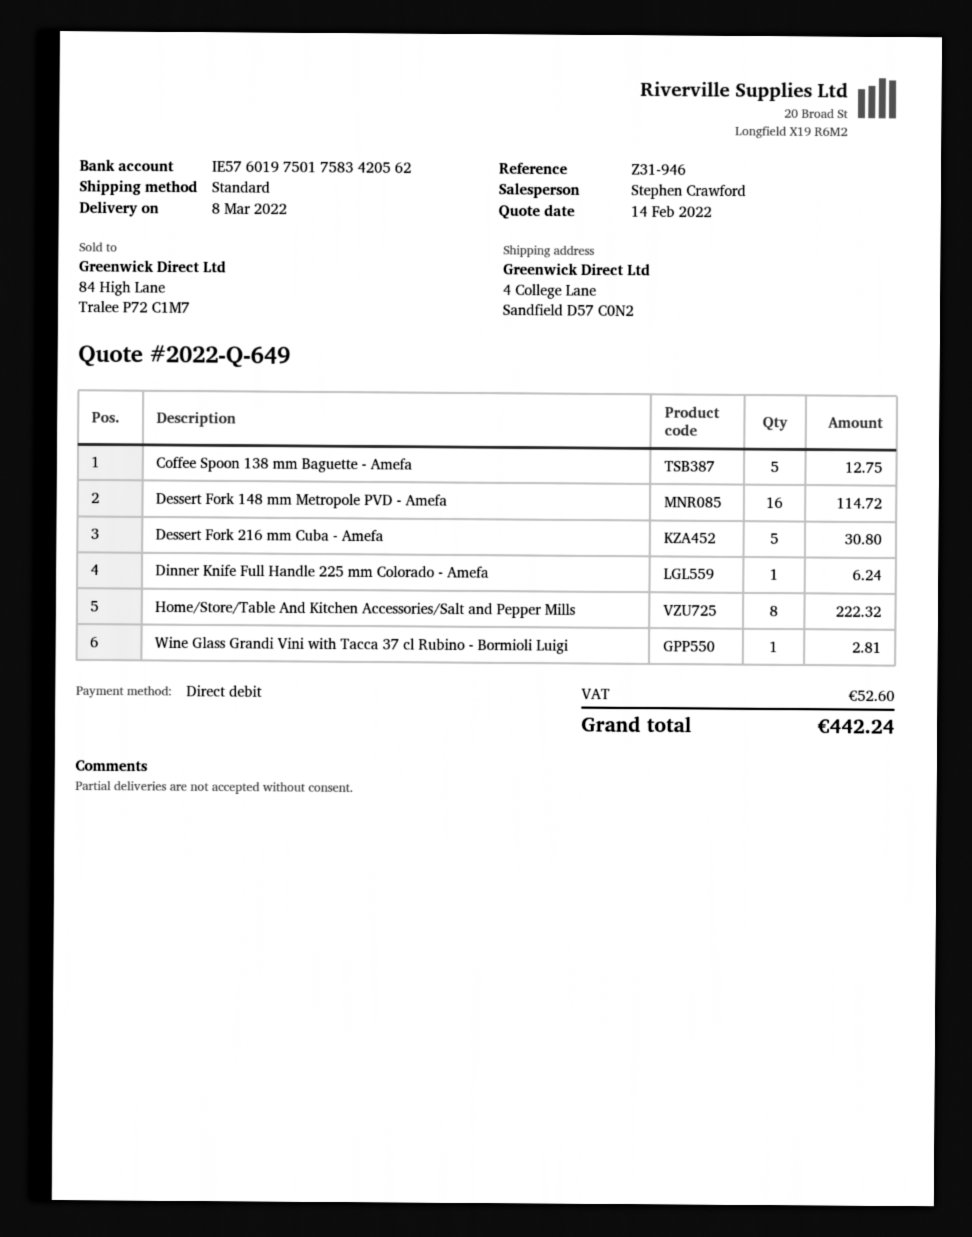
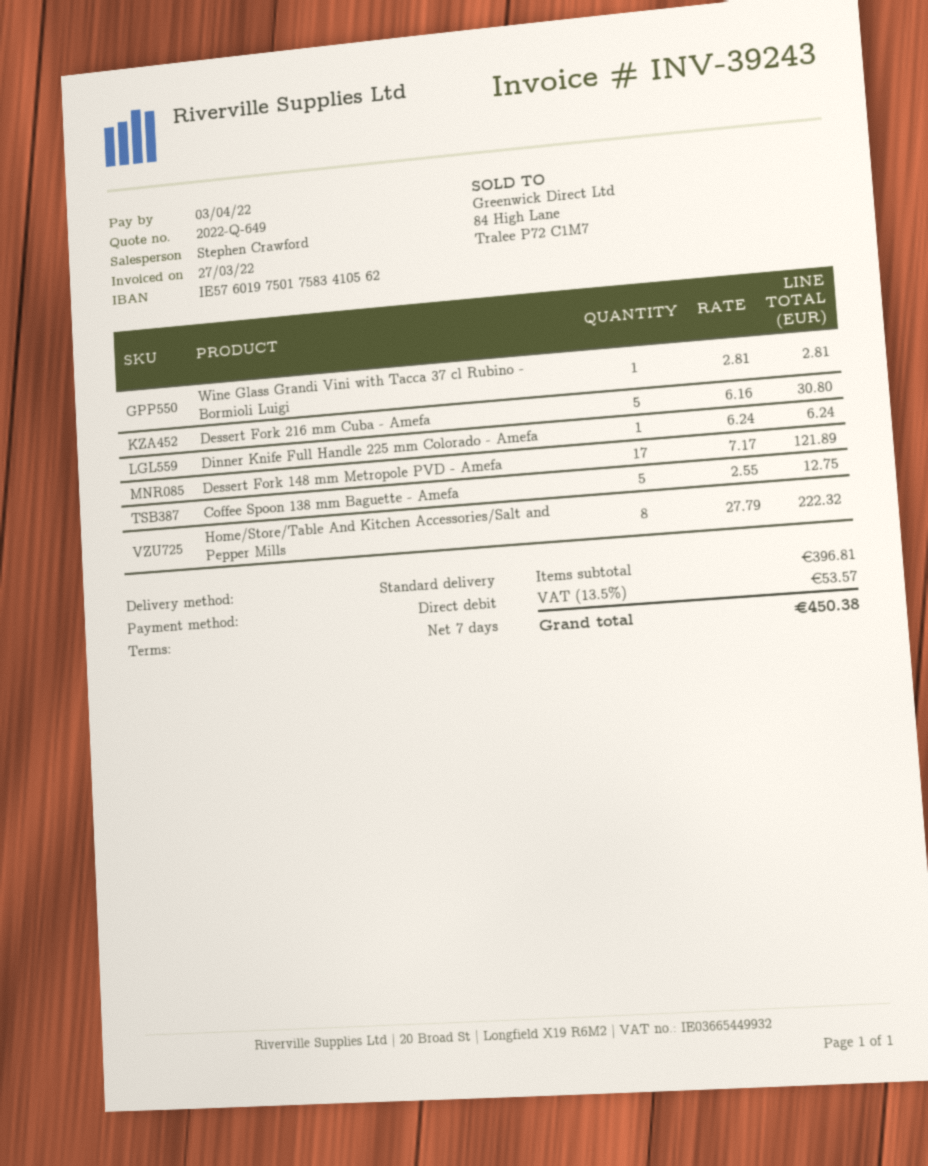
bank account: IE57601975017583420562 -> IE57601975017583410562
Dessert Fork 148 mm Metropole PVD - Amefa: 16 for 114.72 -> 17 for 121.89
tax: 52.60 -> 53.57
total: 442.24 -> 450.38

